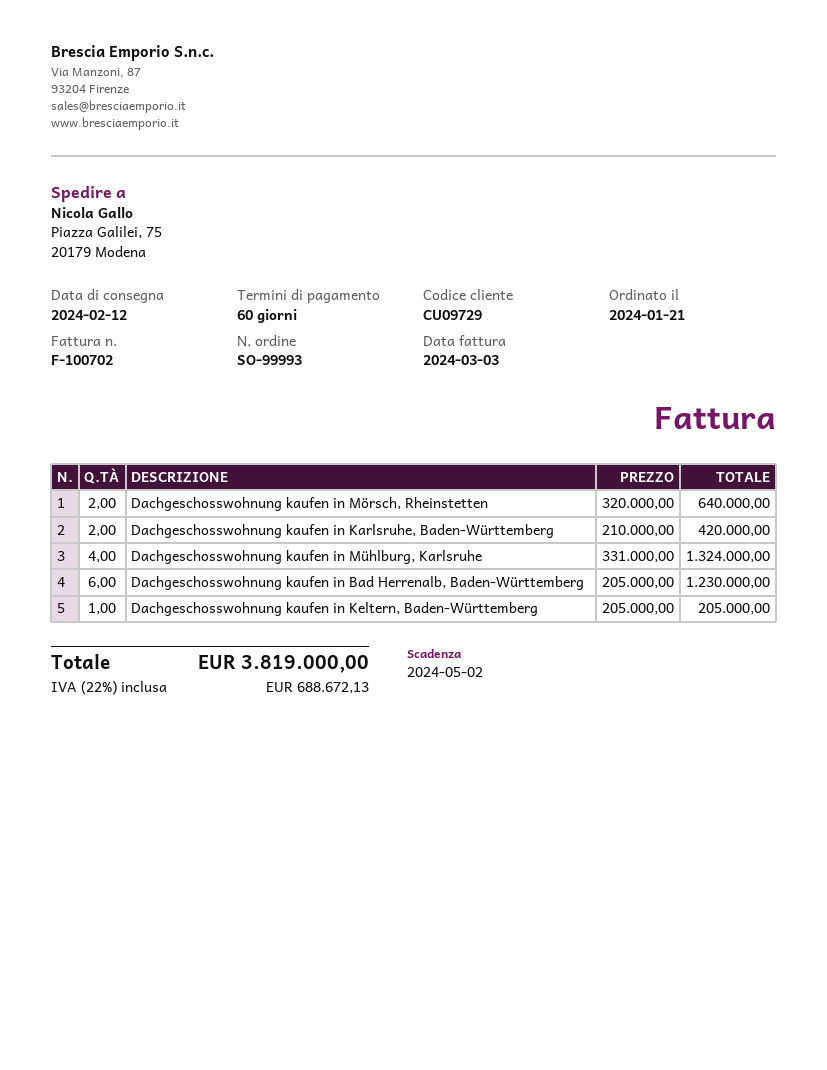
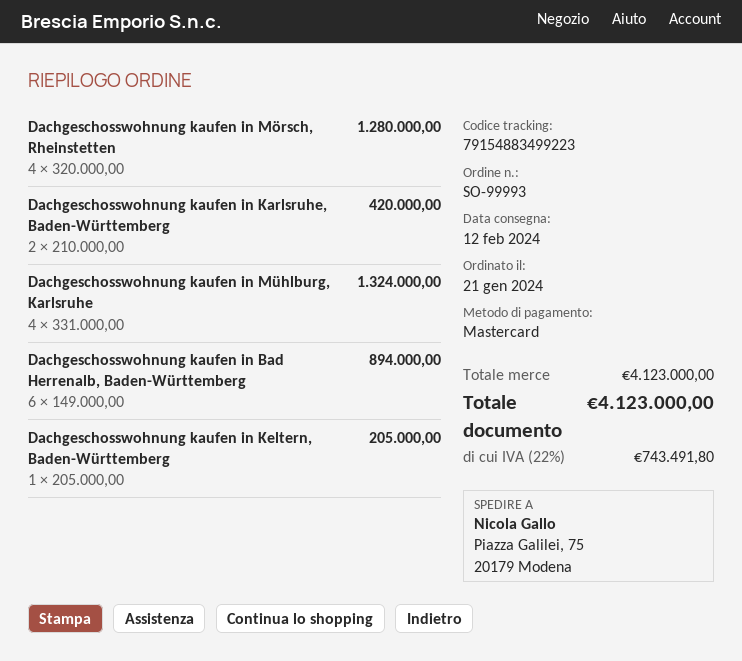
Dachgeschosswohnung kaufen in Mörsch, Rheinstetten: 2 x 320000.00 = 640000.00 -> 4 x 320000.00 = 1280000.00
Dachgeschosswohnung kaufen in Bad Herrenalb, Baden-Württemberg: 6 x 205000.00 = 1230000.00 -> 6 x 149000.00 = 894000.00
tax: 22% = 688672.13 -> 22% = 743491.80
total: 3819000.00 -> 4123000.00

